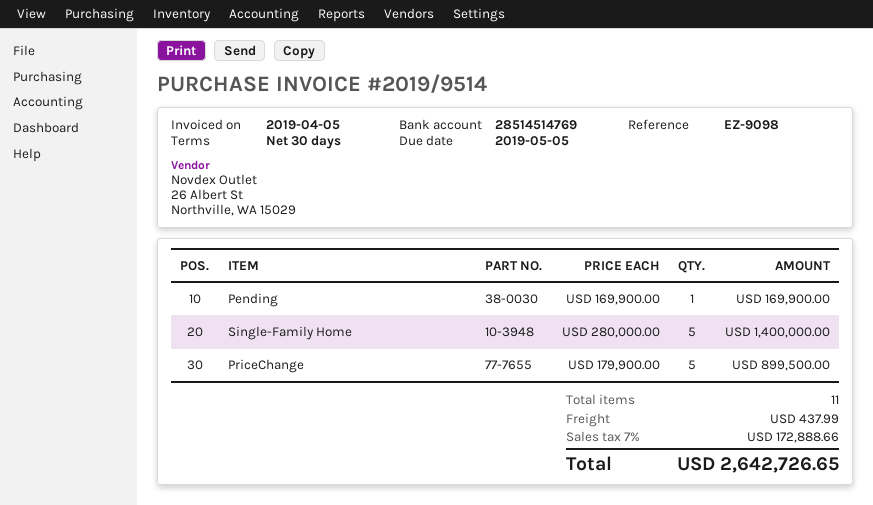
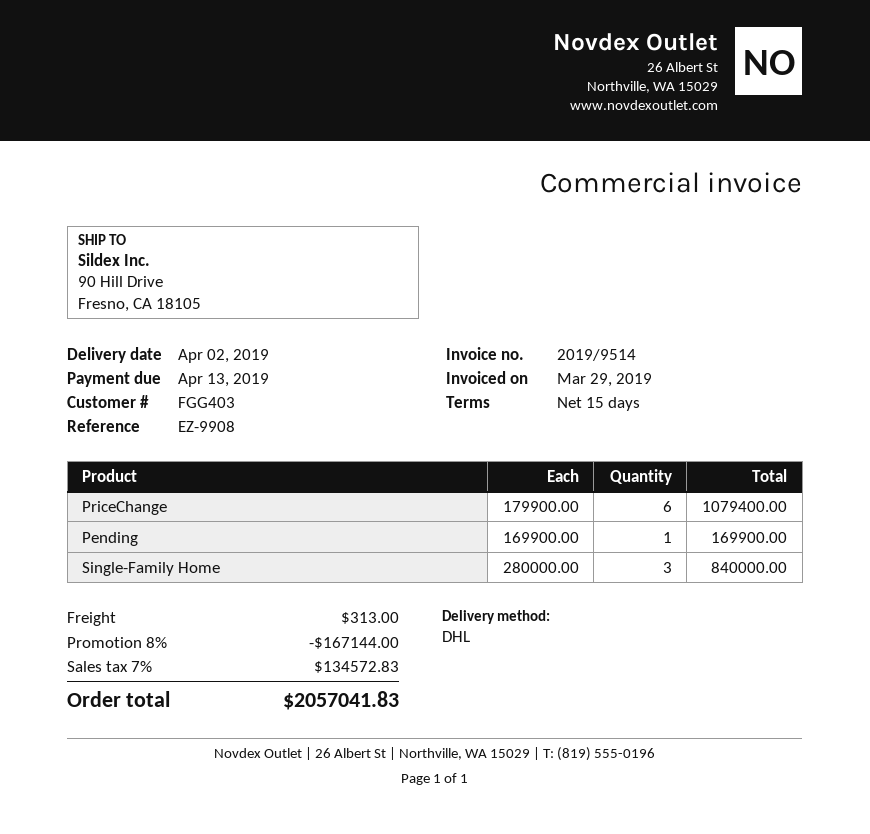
invoice date: 2019-04-05 -> 2019-03-29
payment terms: 30 days -> 15 days
due date: 2019-05-05 -> 2019-04-13
reference: EZ-9098 -> EZ-9908
Single-Family Home: 5 x 280000.00 = 1400000.00 -> 3 x 280000.00 = 840000.00
PriceChange: 5 x 179900.00 = 899500.00 -> 6 x 179900.00 = 1079400.00
discount: none -> 8% = 167144.00
shipping: 437.99 -> 313.00
tax: 7% = 172888.66 -> 7% = 134572.83
total: 2642726.65 -> 2057041.83

